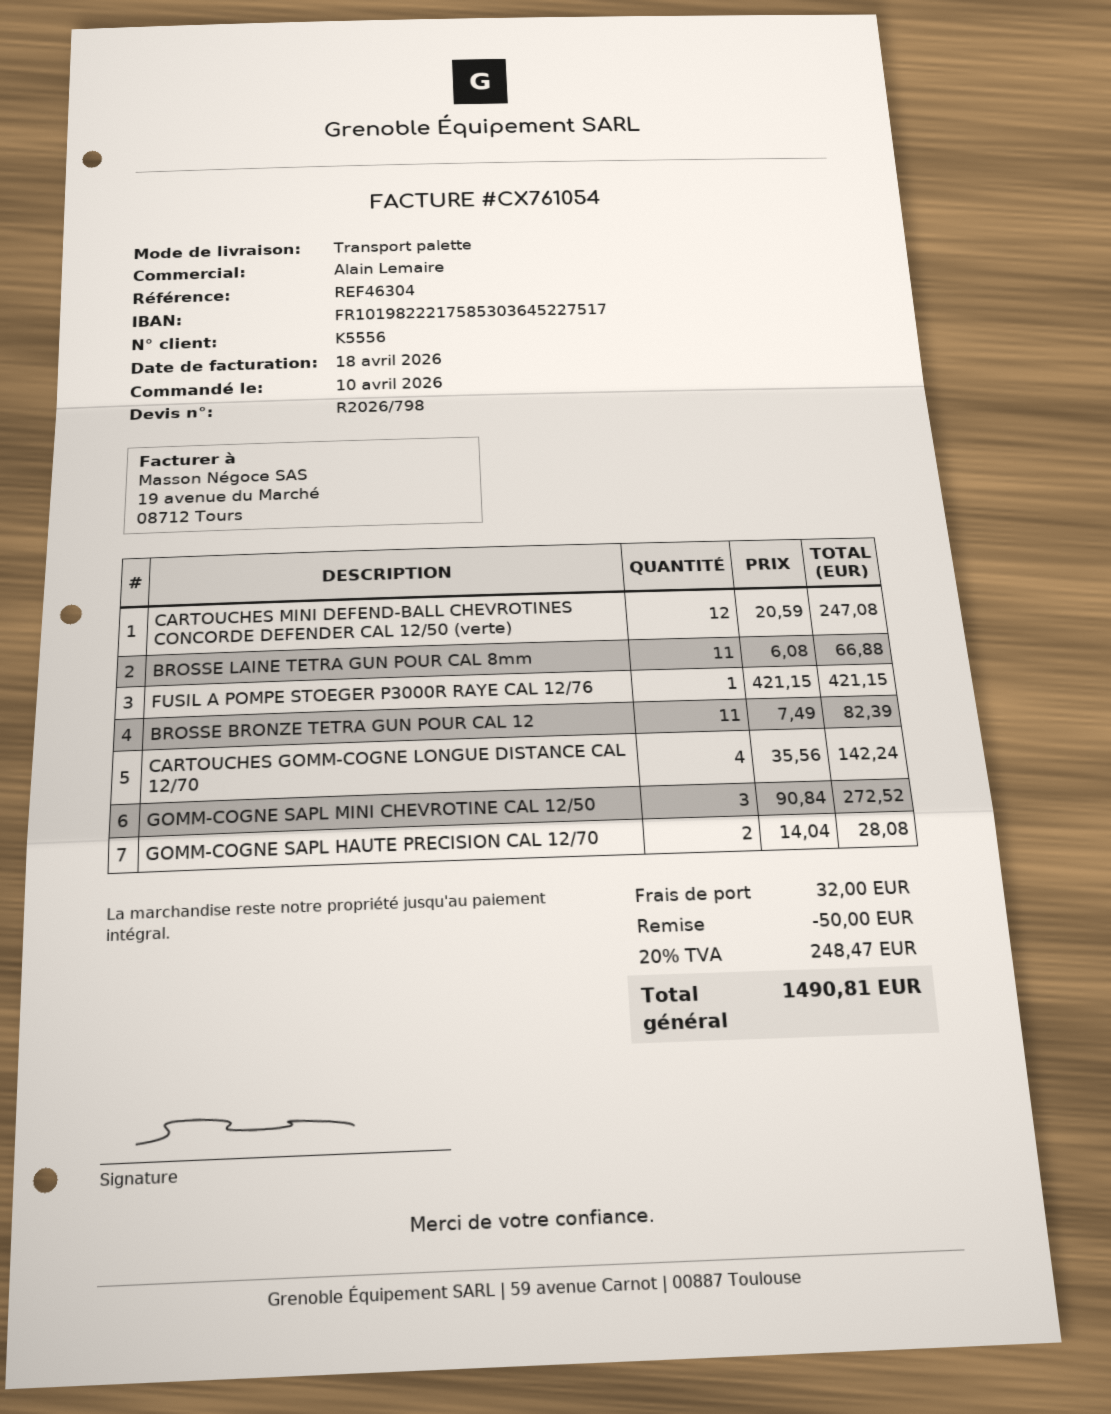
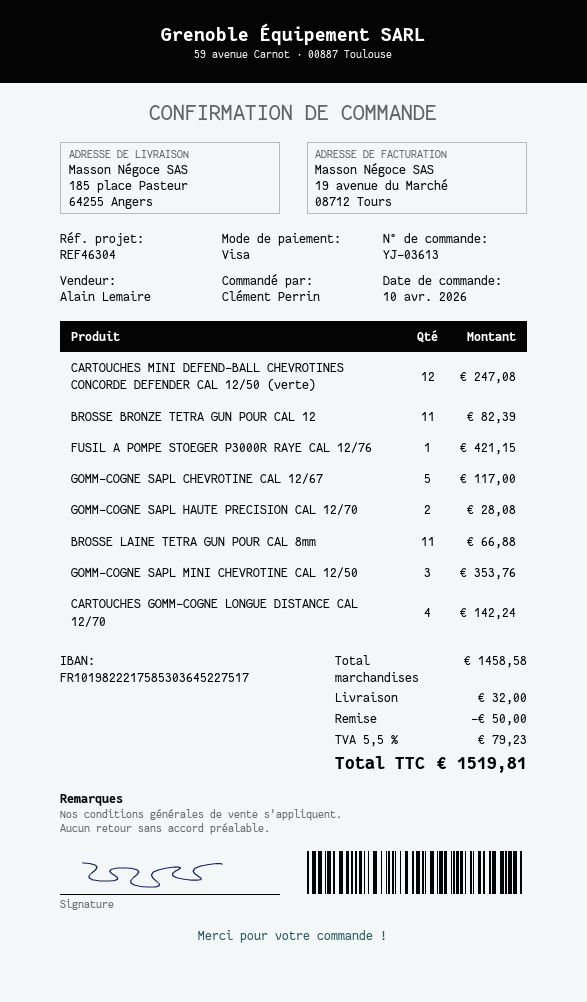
GOMM-COGNE SAPL MINI CHEVROTINE CAL 12/50: 3 for 272.52 -> 3 for 353.76
GOMM-COGNE SAPL CHEVROTINE CAL 12/67: none -> 5 for 117.00
tax: 20% = 248.47 -> 5.5% = 79.23
total: 1490.81 -> 1519.81

